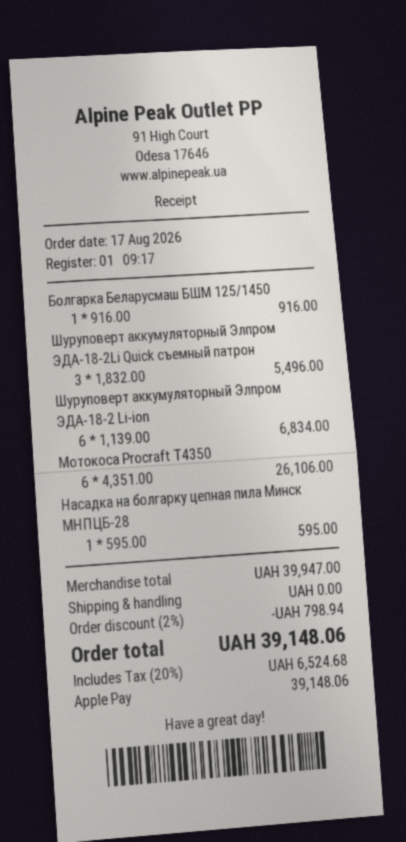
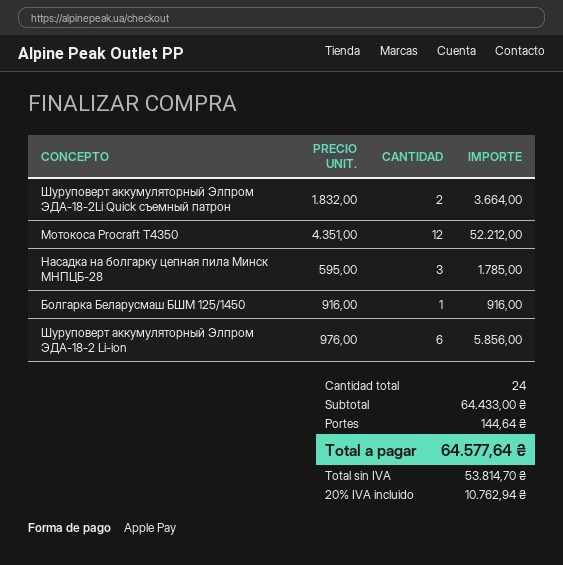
Шуруповерт аккумуляторный Элпром ЭДА-18-2Li Quick съемный патрон: 3 x 1832.00 = 5496.00 -> 2 x 1832.00 = 3664.00
Шуруповерт аккумуляторный Элпром ЭДА-18-2 Li-ion: 6 x 1139.00 = 6834.00 -> 6 x 976.00 = 5856.00
Мотокоса Procraft Т4350: 6 x 4351.00 = 26106.00 -> 12 x 4351.00 = 52212.00
Насадка на болгарку цепная пила Минск МНПЦБ-28: 1 x 595.00 = 595.00 -> 3 x 595.00 = 1785.00
subtotal: 39947.00 -> 64433.00
discount: 2% = 798.94 -> none
shipping: 0.00 -> 144.64
tax: 20% = 6524.68 -> 20% = 10762.94
total: 39148.06 -> 64577.64

